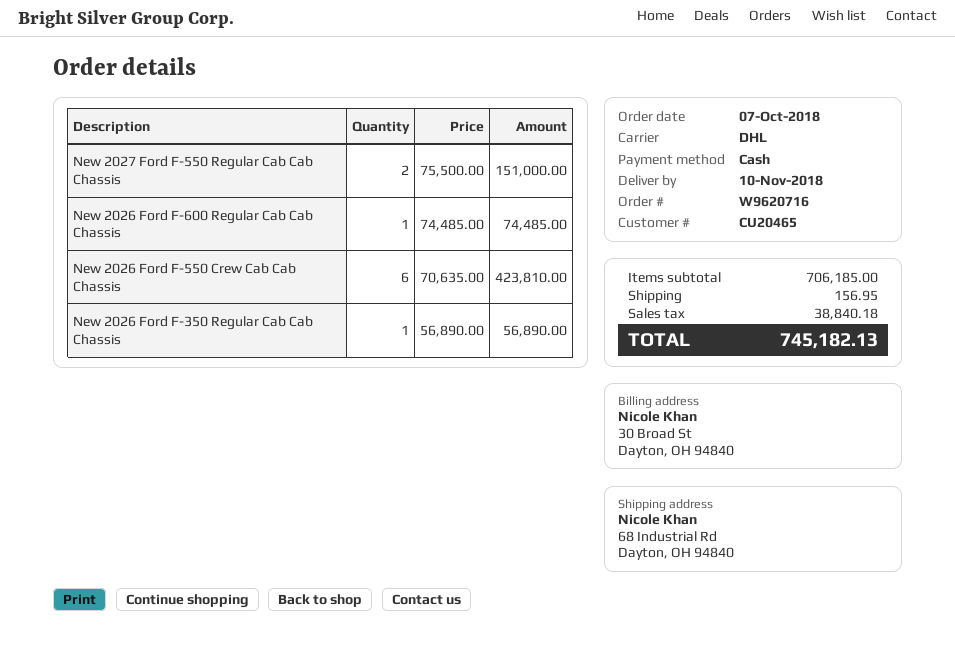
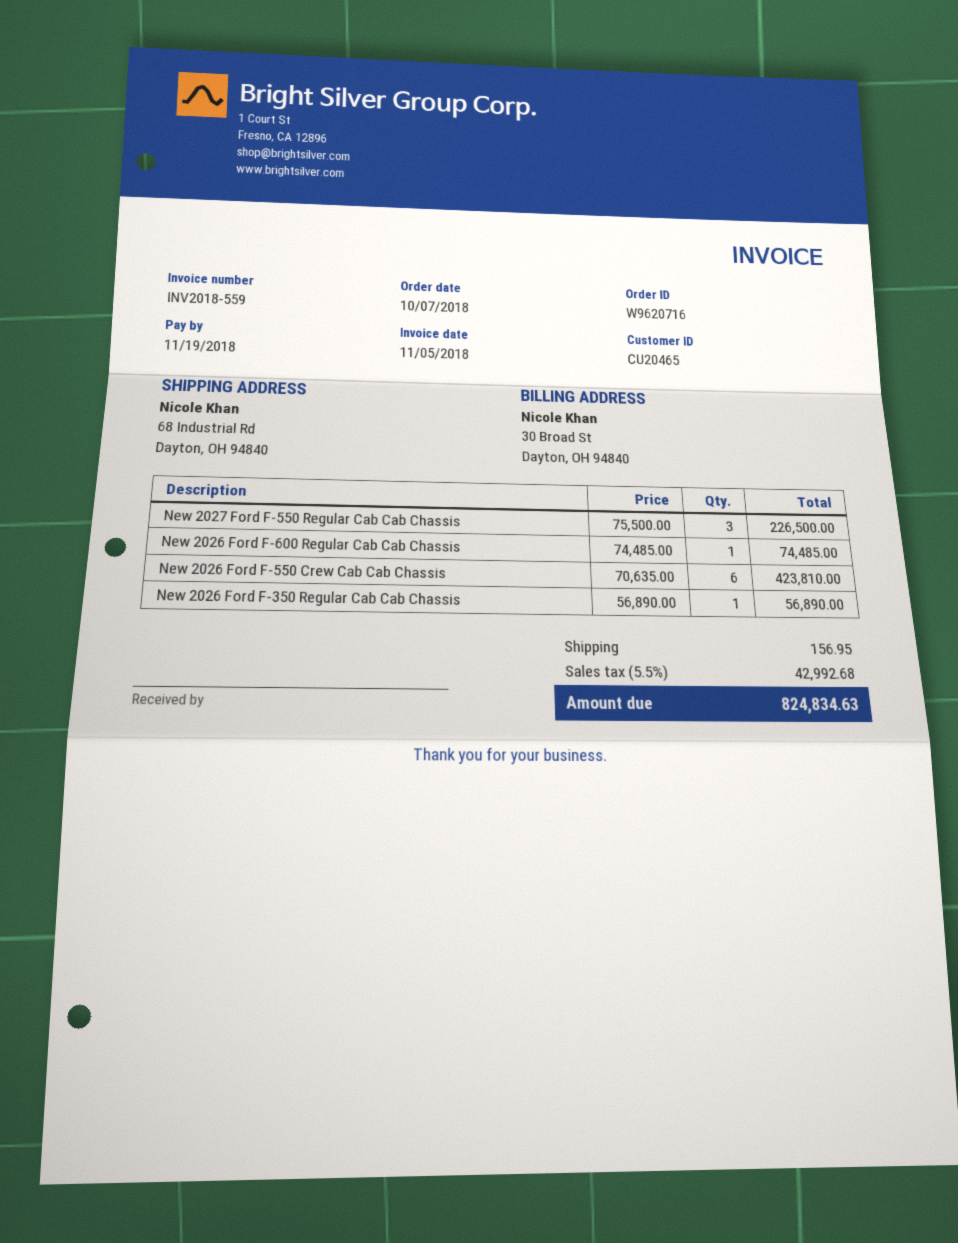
New 2027 Ford F-550 Regular Cab Cab Chassis: 2 x 75500.00 = 151000.00 -> 3 x 75500.00 = 226500.00
tax: 38840.18 -> 42992.68
total: 745182.13 -> 824834.63

